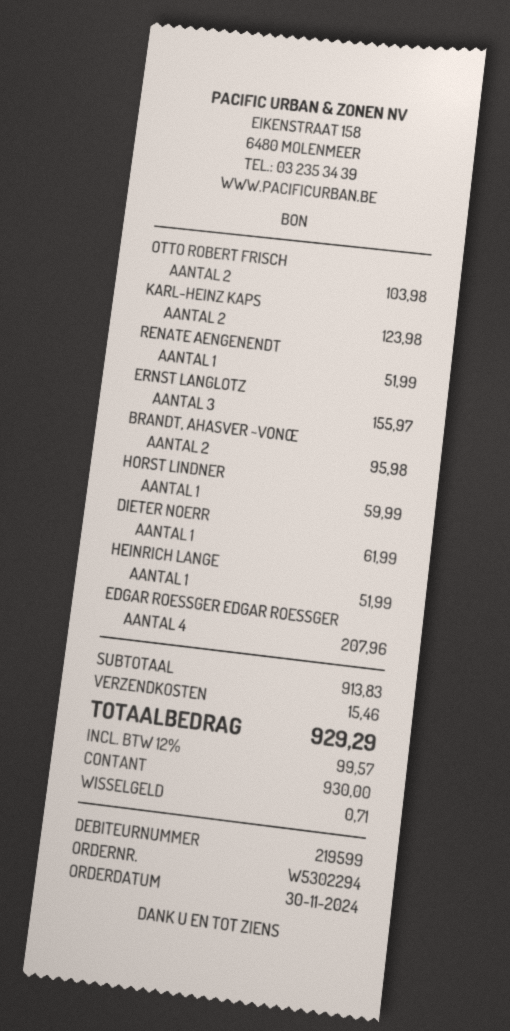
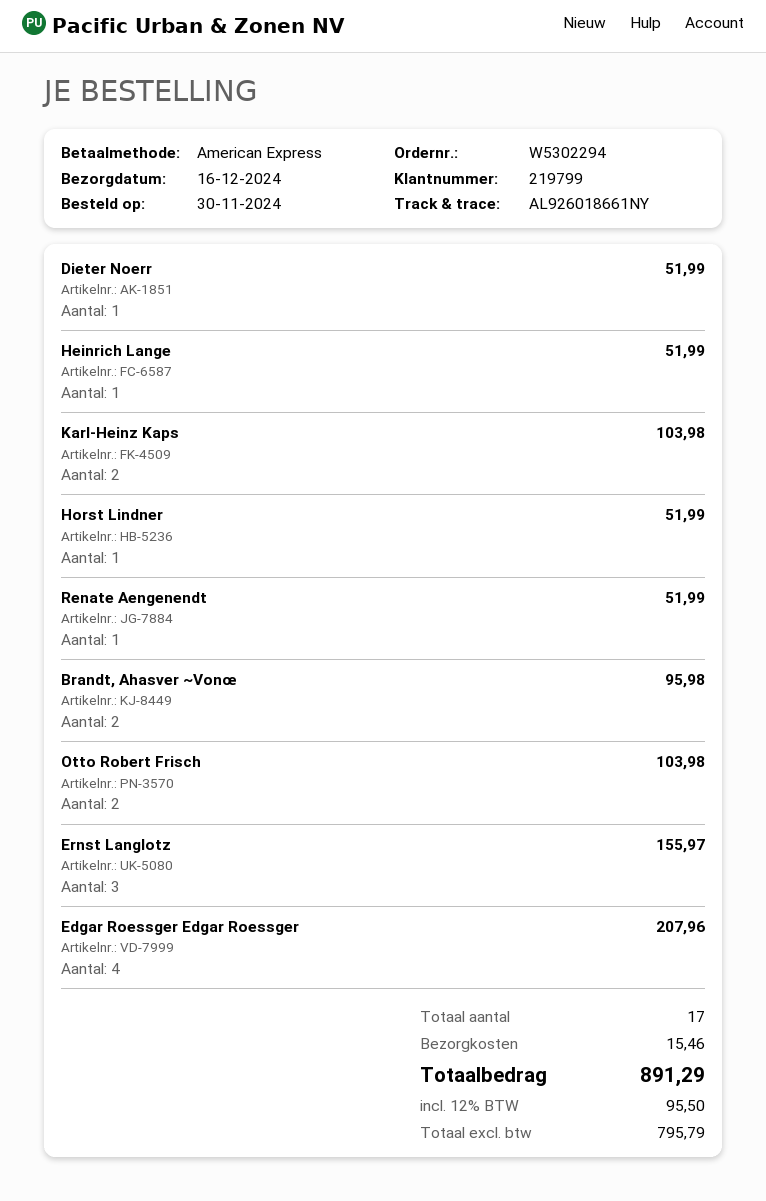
customer number: 219599 -> 219799
payment method: cash -> American Express
KARL-HEINZ KAPS: 2 for 123.98 -> 2 for 103.98
HORST LINDNER: 1 for 59.99 -> 1 for 51.99
DIETER NOERR: 1 for 61.99 -> 1 for 51.99
tax: 12% = 99.57 -> 12% = 95.50
total: 929.29 -> 891.29

